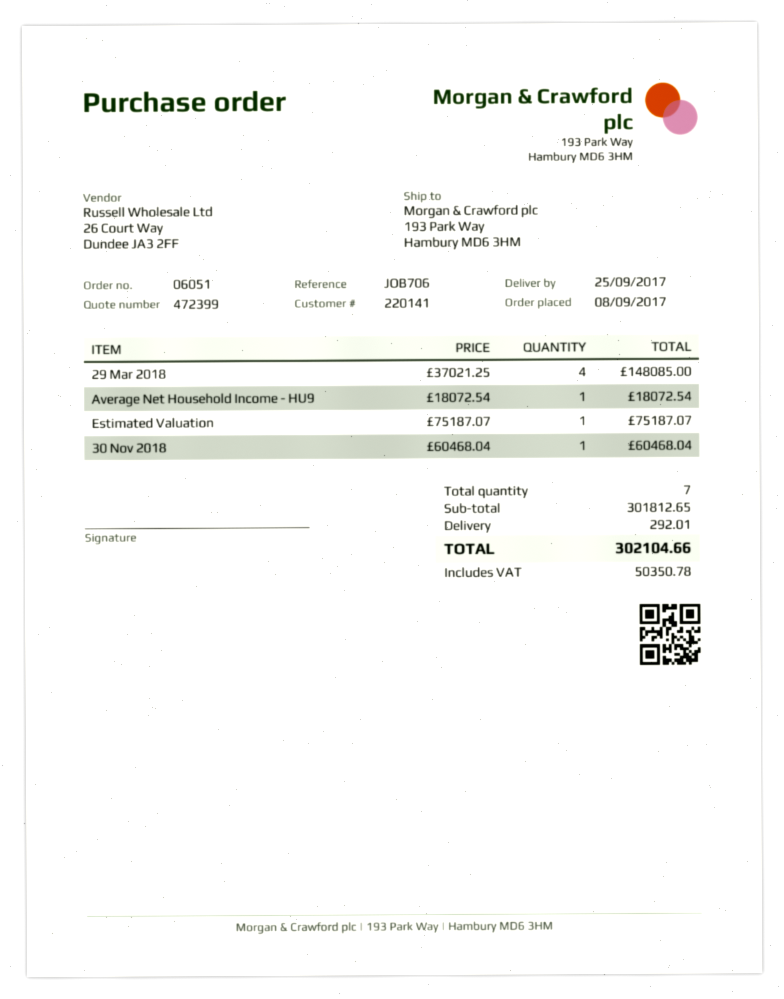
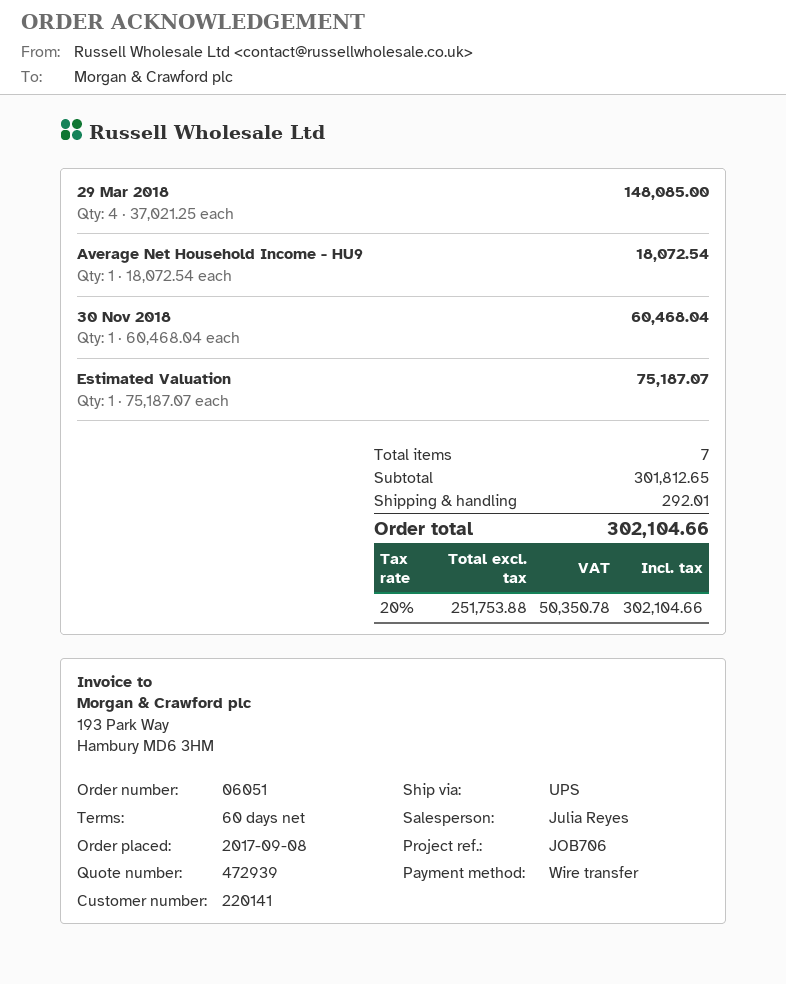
quote number: 472399 -> 472939

